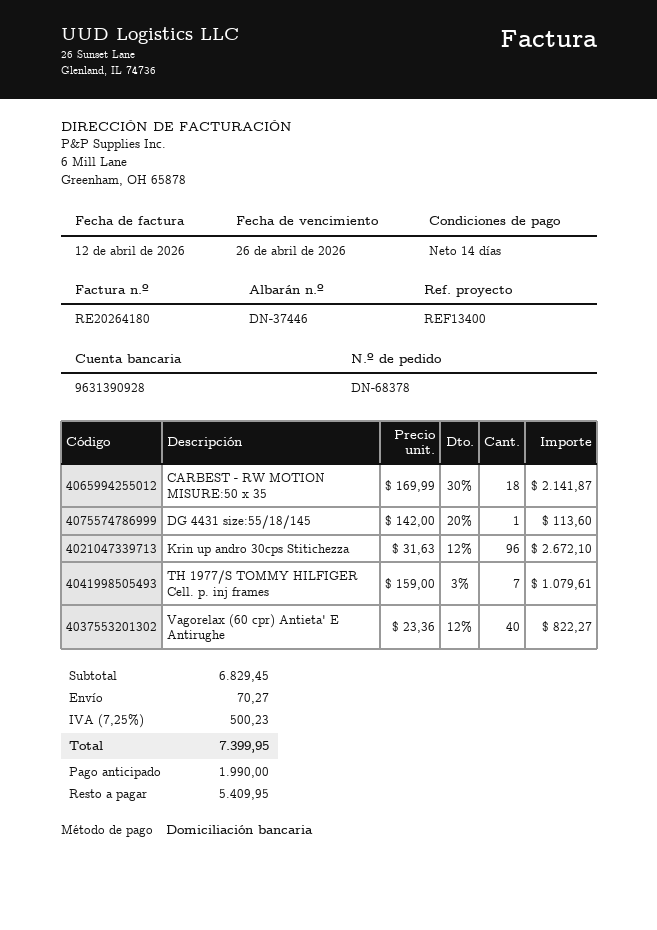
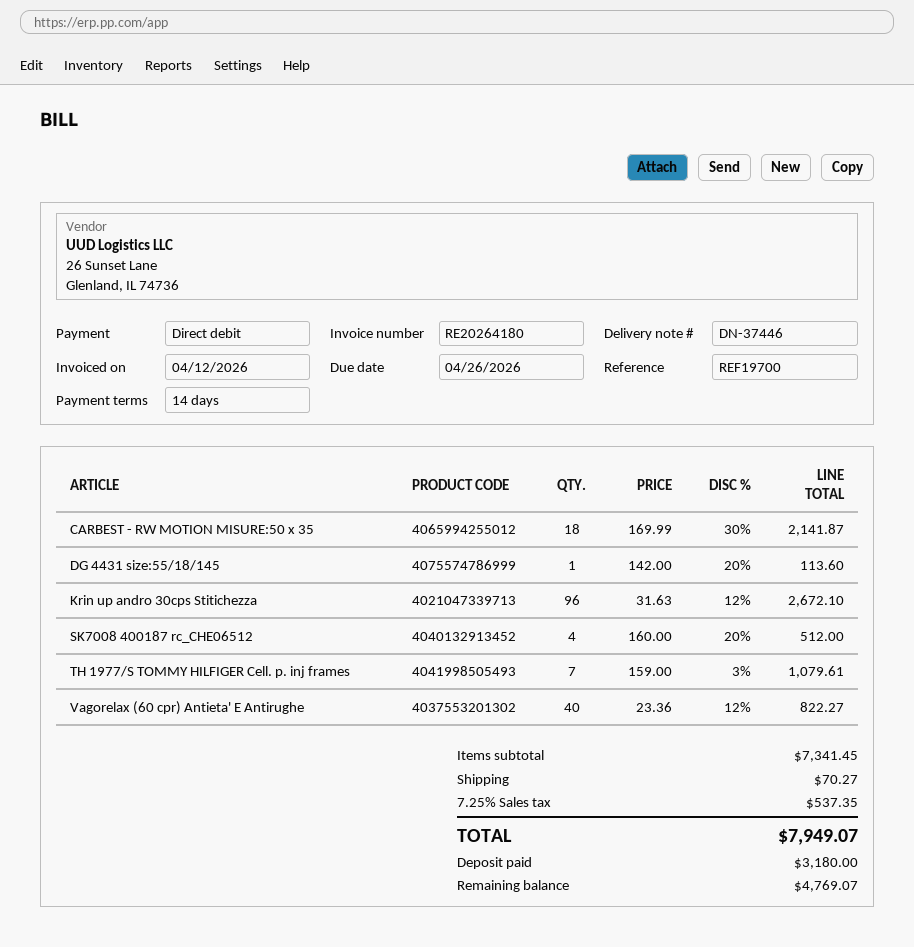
reference: REF13400 -> REF19700
SK7008 400187 rc_CHE06512: none -> 4 x 160.00 - 20% = 512.00
subtotal: 6829.45 -> 7341.45
tax: 7.25% = 500.23 -> 7.25% = 537.35
total: 7399.95 -> 7949.07
deposit: 1990.00 -> 3180.00
balance: 5409.95 -> 4769.07

